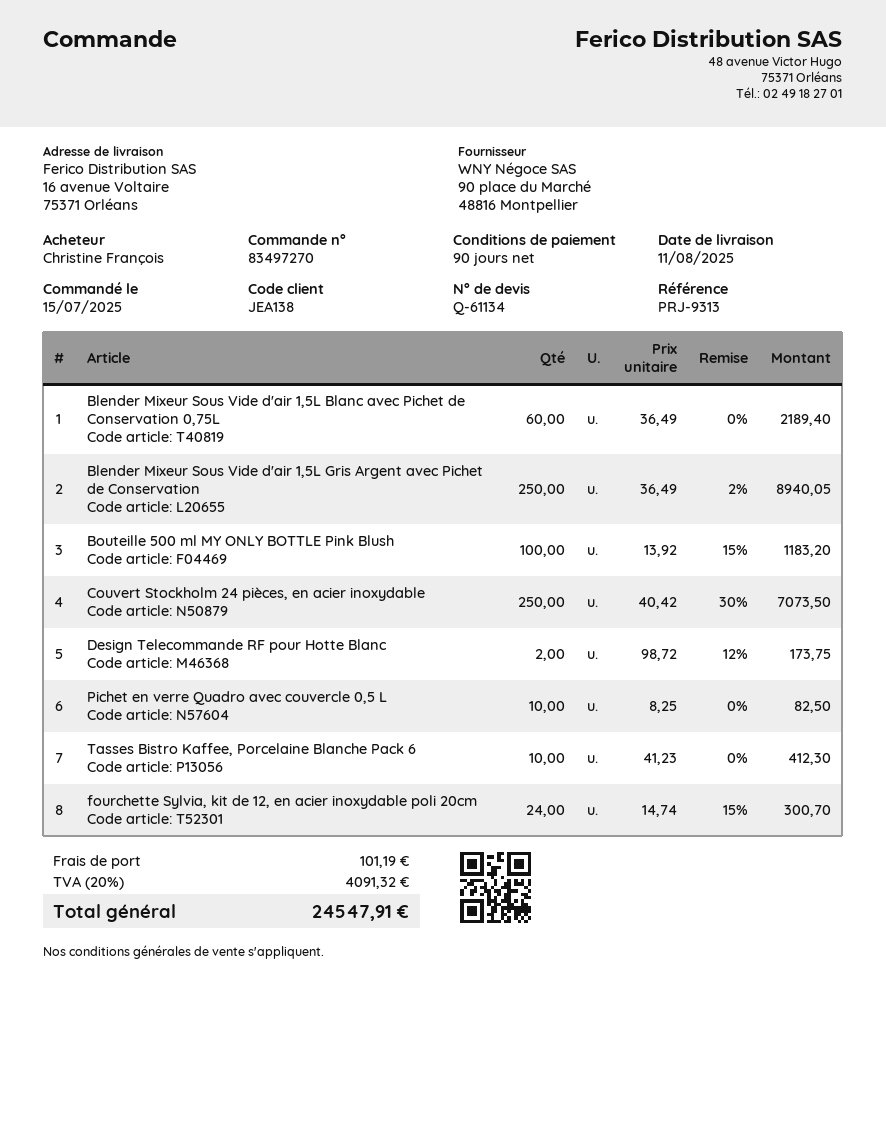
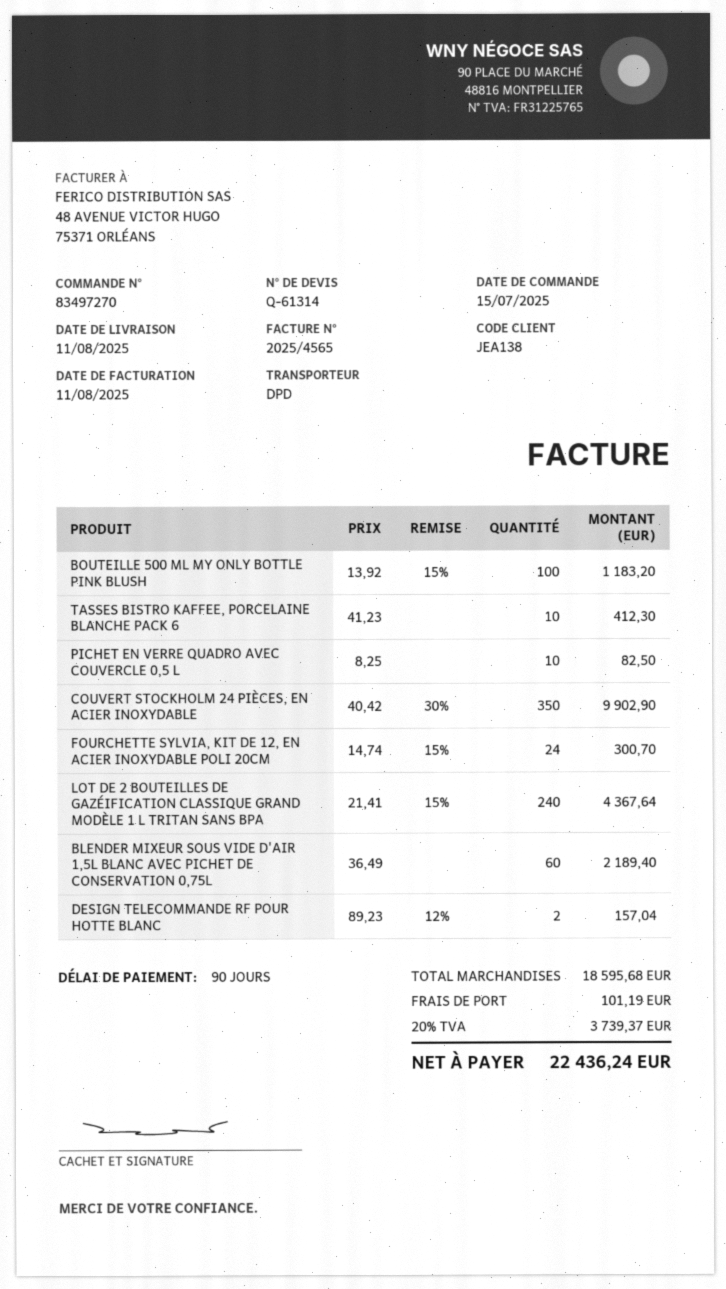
quote number: Q-61134 -> Q-61314
Blender Mixeur Sous Vide d'air 1,5L Gris Argent avec Pichet de Conservation: 250 x 36.49 - 2% = 8940.05 -> none
Couvert Stockholm 24 pièces, en acier inoxydable: 250 x 40.42 - 30% = 7073.50 -> 350 x 40.42 - 30% = 9902.90
Design Telecommande RF pour Hotte Blanc: 2 x 98.72 - 12% = 173.75 -> 2 x 89.23 - 12% = 157.04
LOT DE 2 BOUTEILLES DE GAZÉIFICATION CLASSIQUE GRAND MODÈLE 1 L TRITAN SANS BPA: none -> 240 x 21.41 - 15% = 4367.64
tax: 20% = 4091.32 -> 20% = 3739.37
total: 24547.91 -> 22436.24

